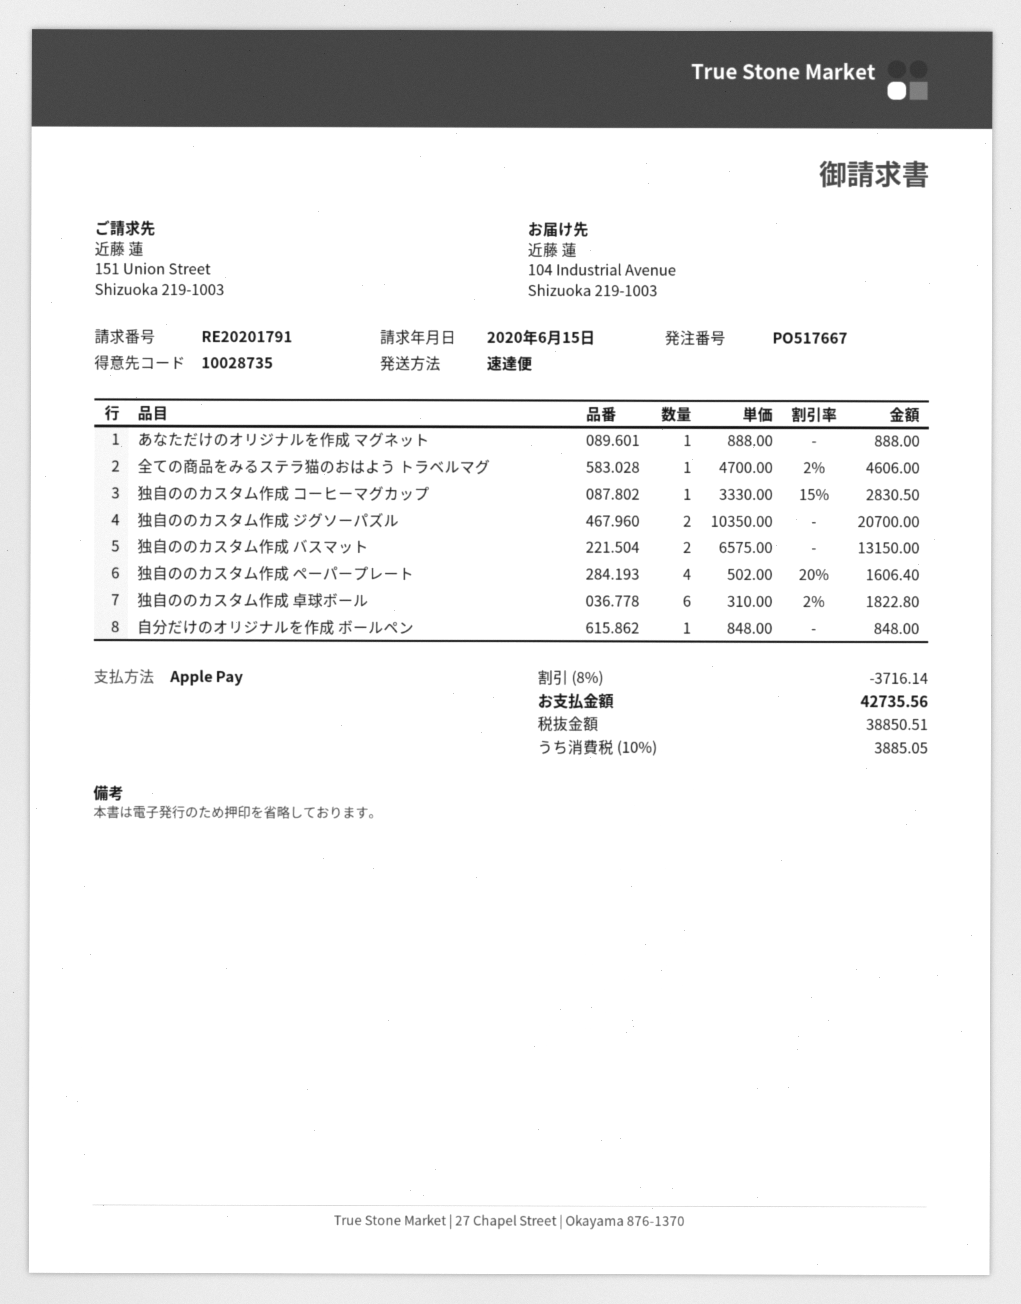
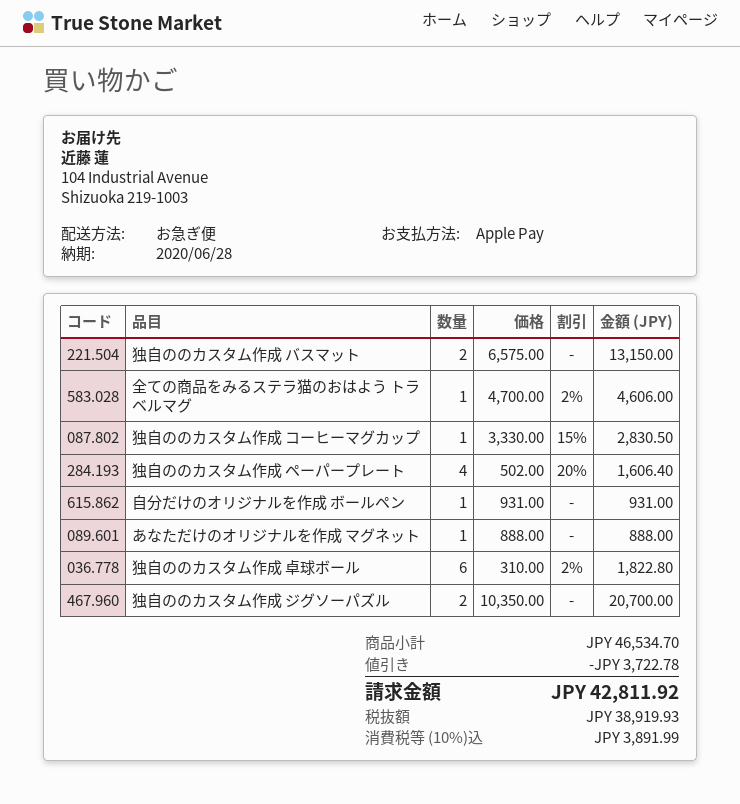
自分だけのオリジナルを作成 ボールペン: 1 x 848.00 = 848.00 -> 1 x 931.00 = 931.00
discount: 3716.14 -> 3722.78
net: 38850.51 -> 38919.93
tax: 10% = 3885.05 -> 10% = 3891.99
total: 42735.56 -> 42811.92

